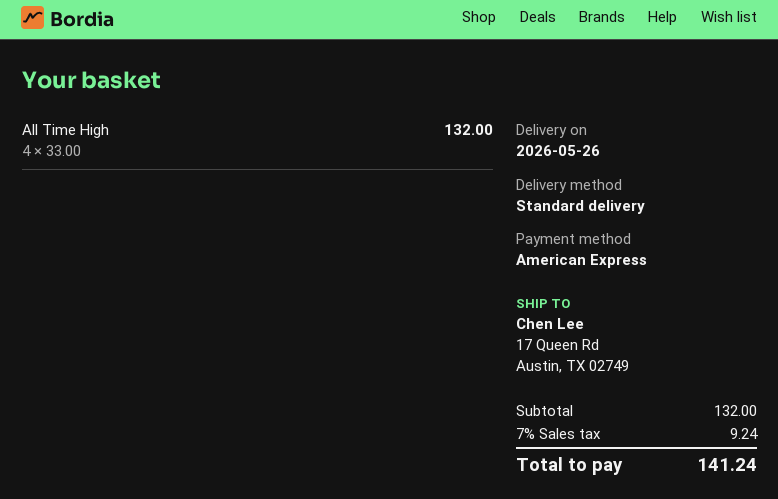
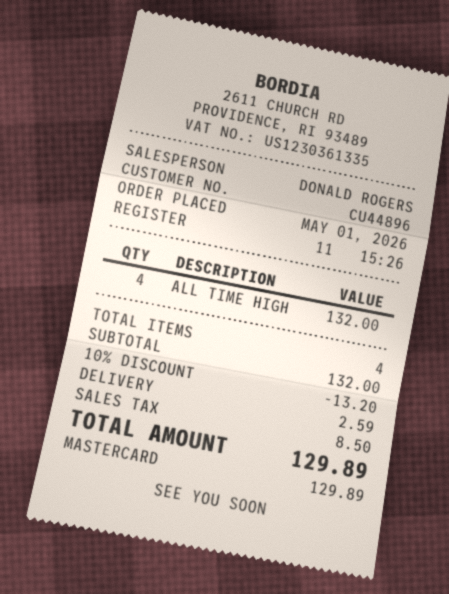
payment method: American Express -> Mastercard
discount: none -> 10% = 13.20
shipping: none -> 2.59
tax: 9.24 -> 8.50
total: 141.24 -> 129.89

